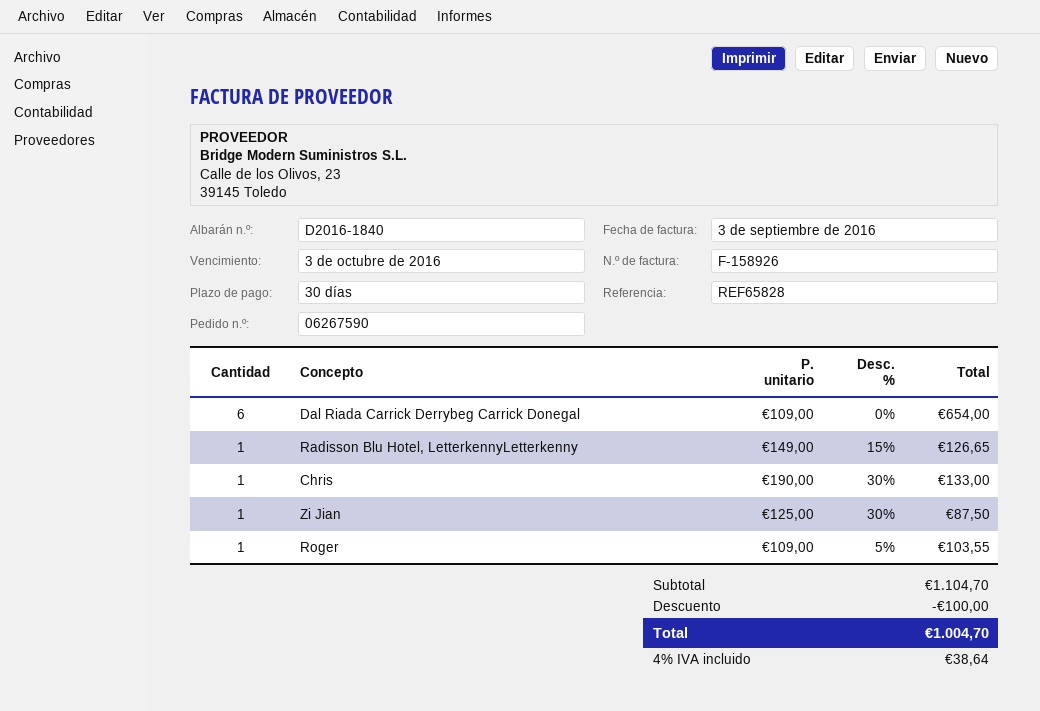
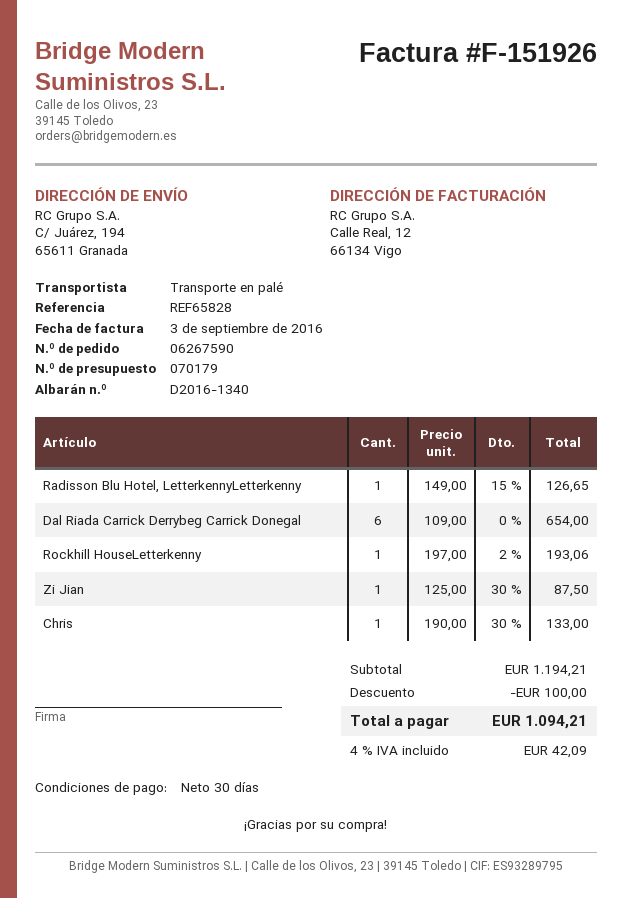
delivery note number: D2016-1840 -> D2016-1340
invoice number: F-158926 -> F-151926
Roger: 1 x 109.00 - 5% = 103.55 -> none
Rockhill HouseLetterkenny: none -> 1 x 197.00 - 2% = 193.06
subtotal: 1104.70 -> 1194.21
tax: 4% = 38.64 -> 4% = 42.09
total: 1004.70 -> 1094.21

